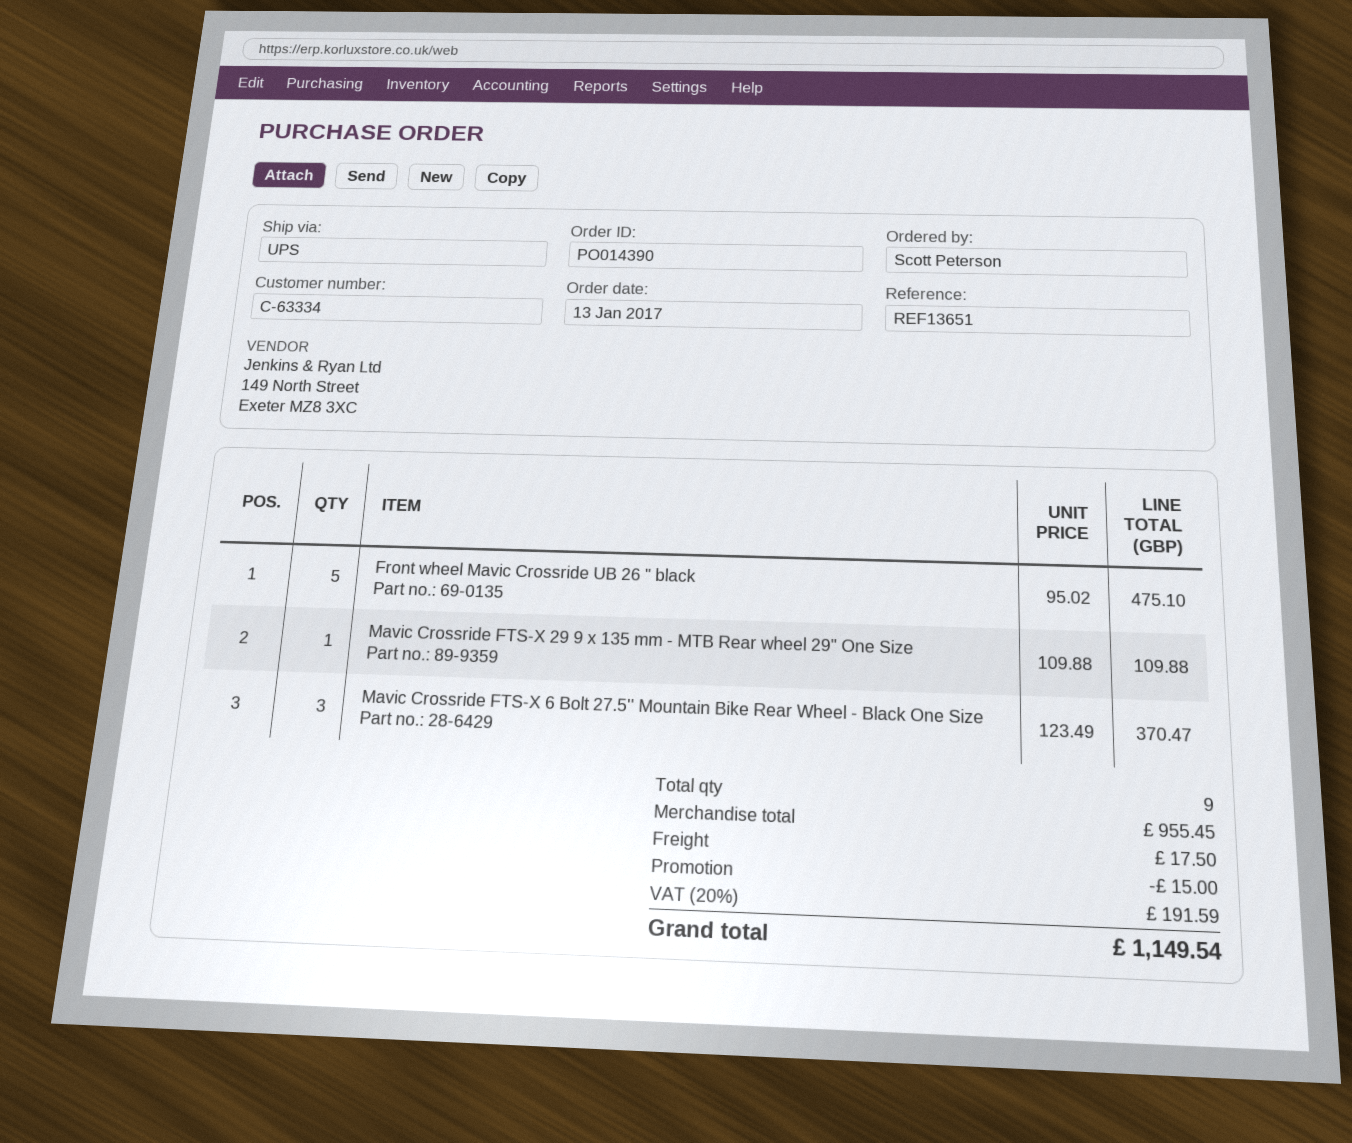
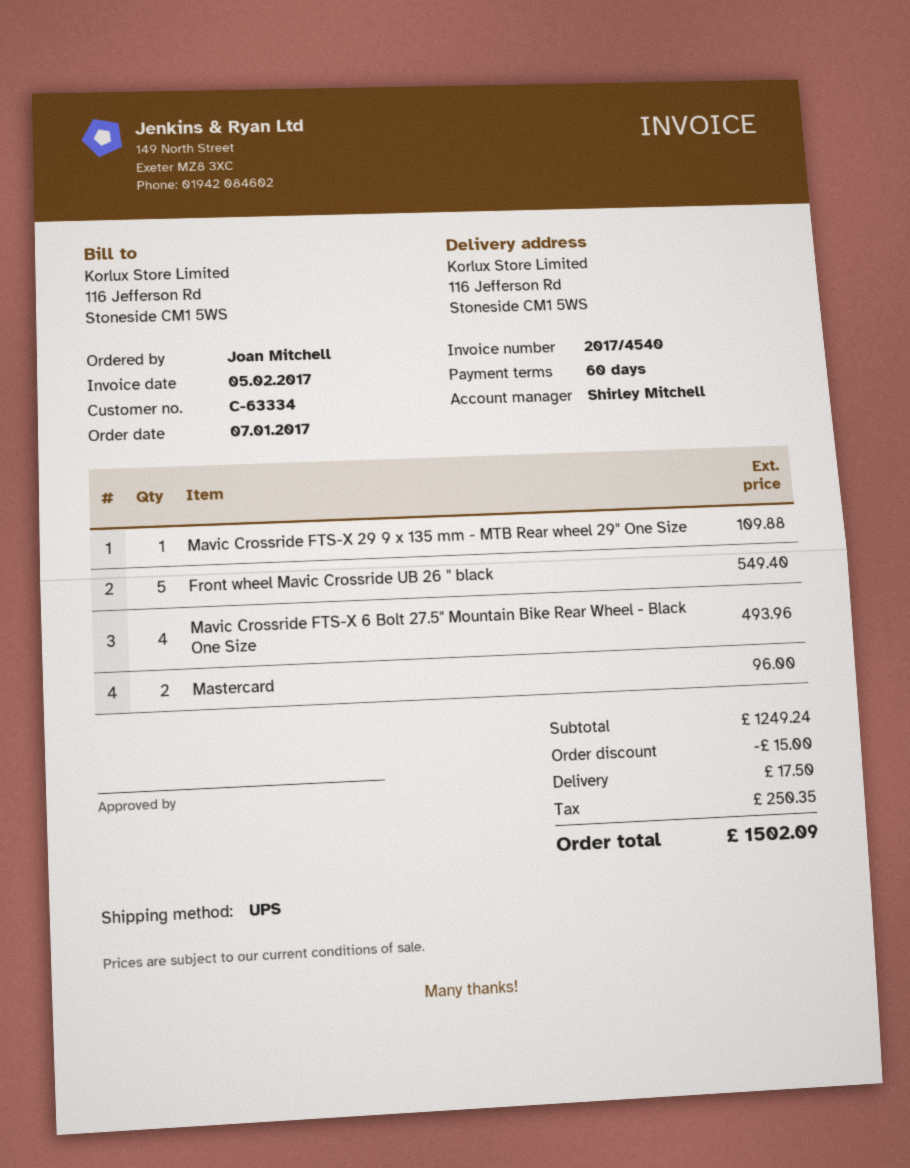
order date: 2017-01-13 -> 2017-01-07
ordered by: Scott Peterson -> Joan Mitchell
Front wheel Mavic Crossride UB 26 " black: 5 for 475.10 -> 5 for 549.40
Mavic Crossride FTS-X 6 Bolt 27.5'' Mountain Bike Rear Wheel - Black One Size: 3 for 370.47 -> 4 for 493.96
Mastercard: none -> 2 for 96.00
subtotal: 955.45 -> 1249.24
tax: 191.59 -> 250.35
total: 1149.54 -> 1502.09

